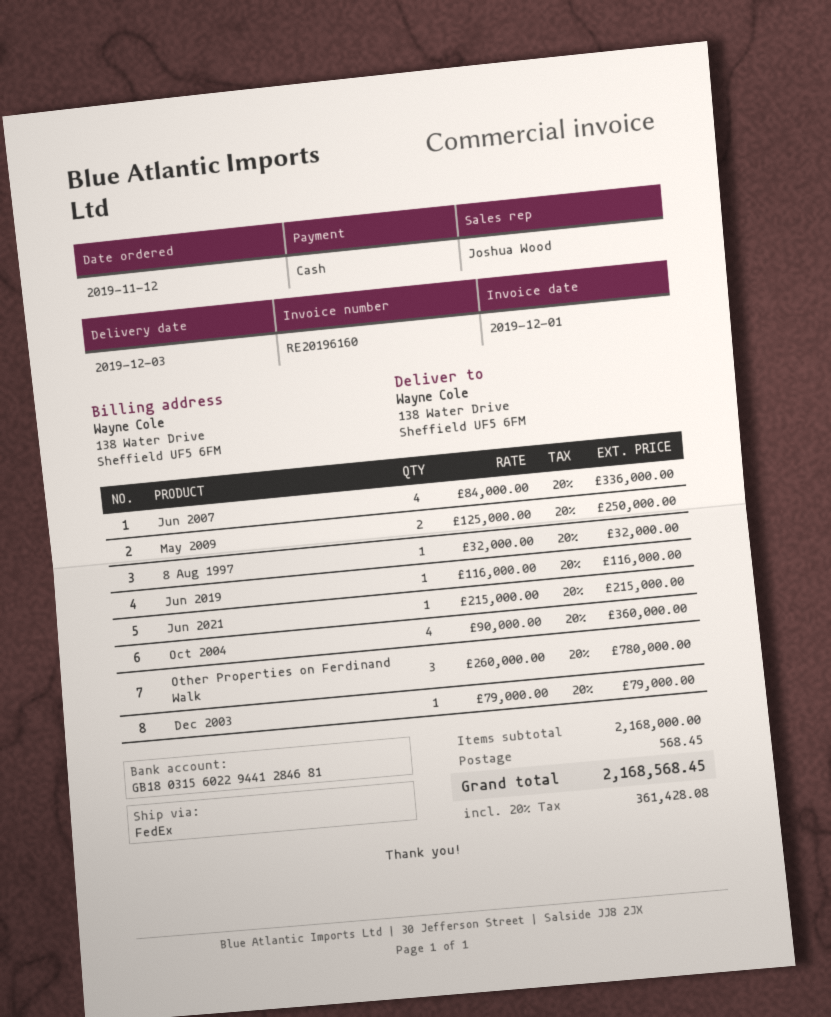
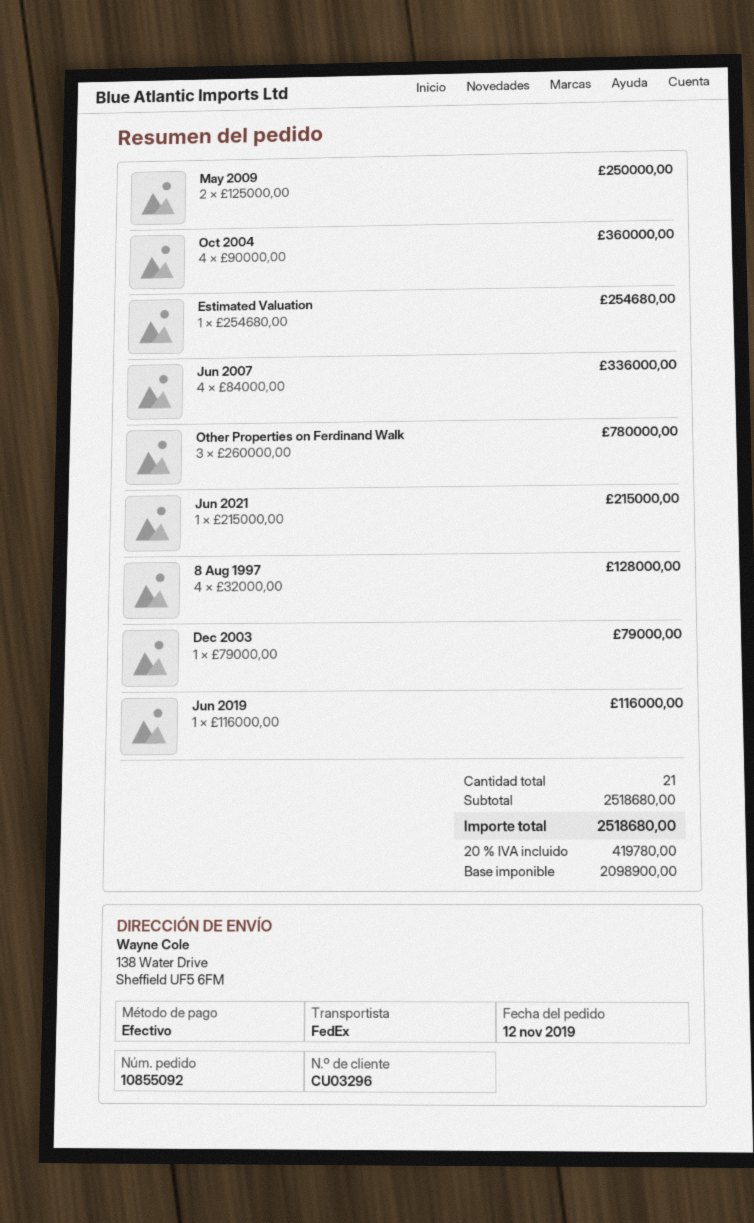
8 Aug 1997: 1 x 32000.00 = 32000.00 -> 4 x 32000.00 = 128000.00
Estimated Valuation: none -> 1 x 254680.00 = 254680.00
subtotal: 2168000.00 -> 2518680.00
shipping: 568.45 -> none
tax: 20% = 361428.08 -> 20% = 419780.00
total: 2168568.45 -> 2518680.00

